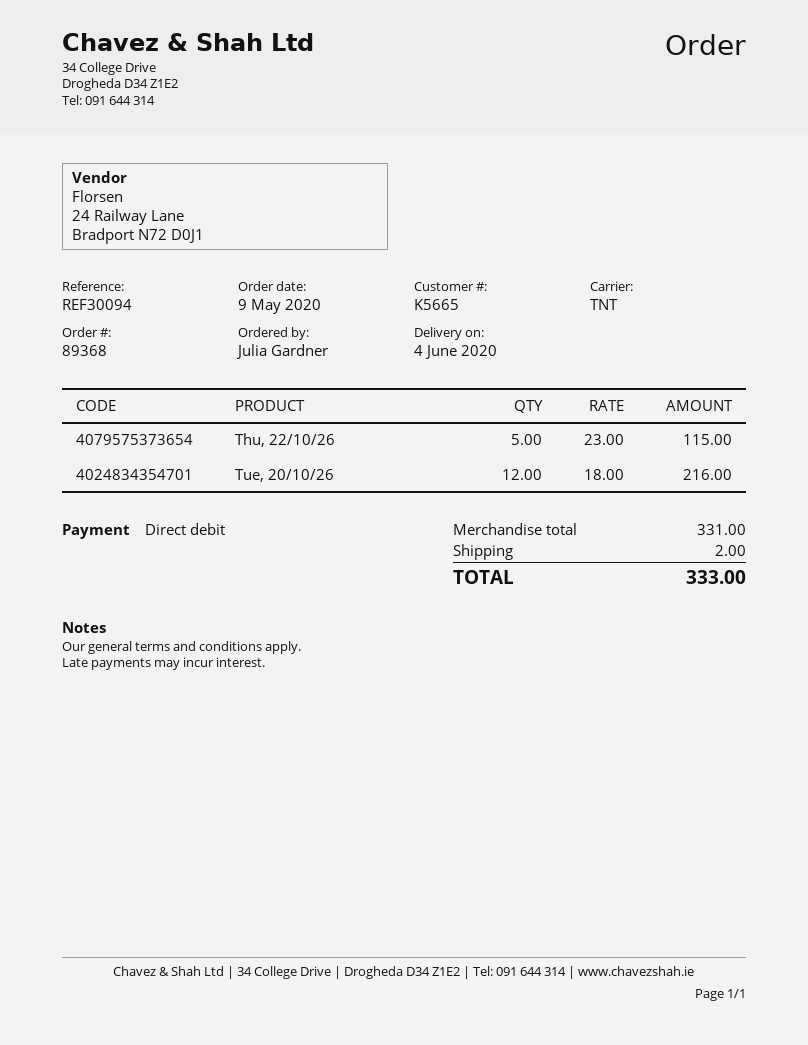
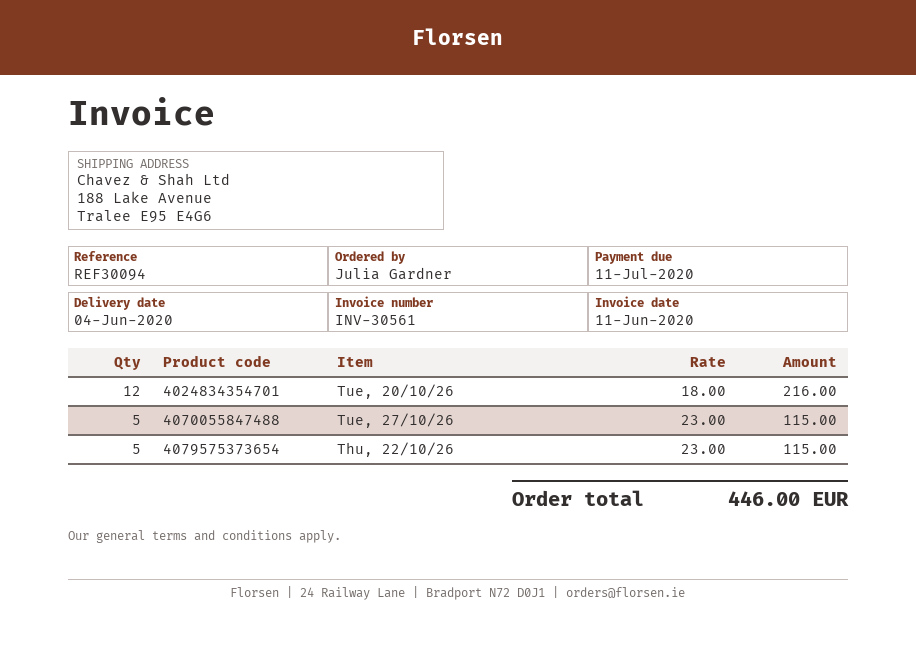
Tue, 27/10/26: none -> 5 x 23.00 = 115.00
shipping: 2.00 -> none
total: 333.00 -> 446.00

